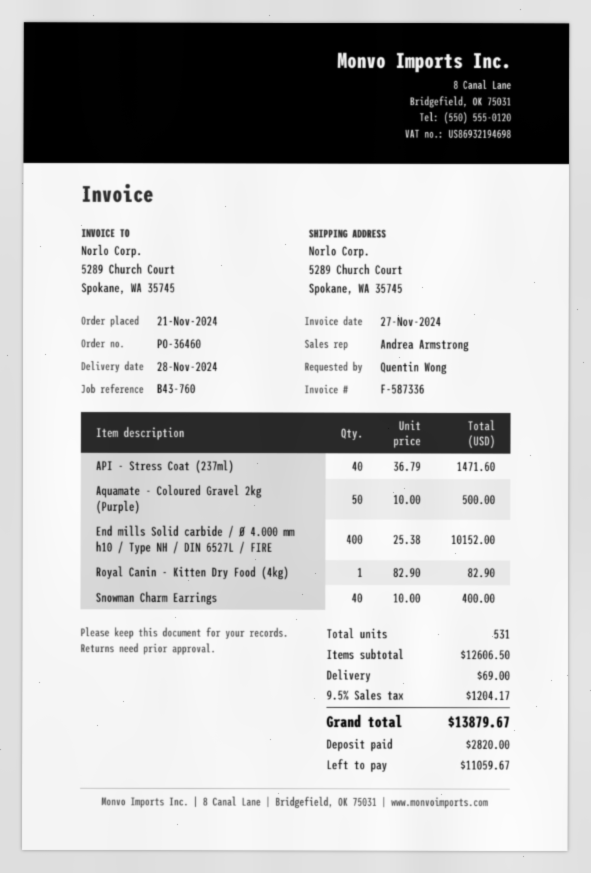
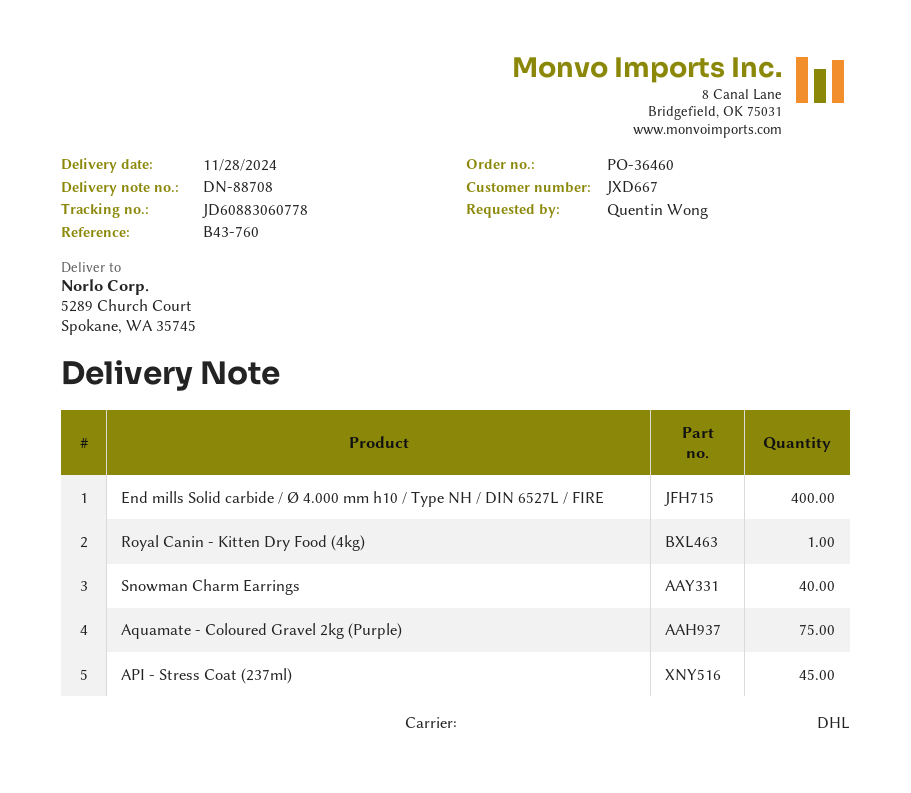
API - Stress Coat (237ml): 40 -> 45
Aquamate - Coloured Gravel 2kg (Purple): 50 -> 75

